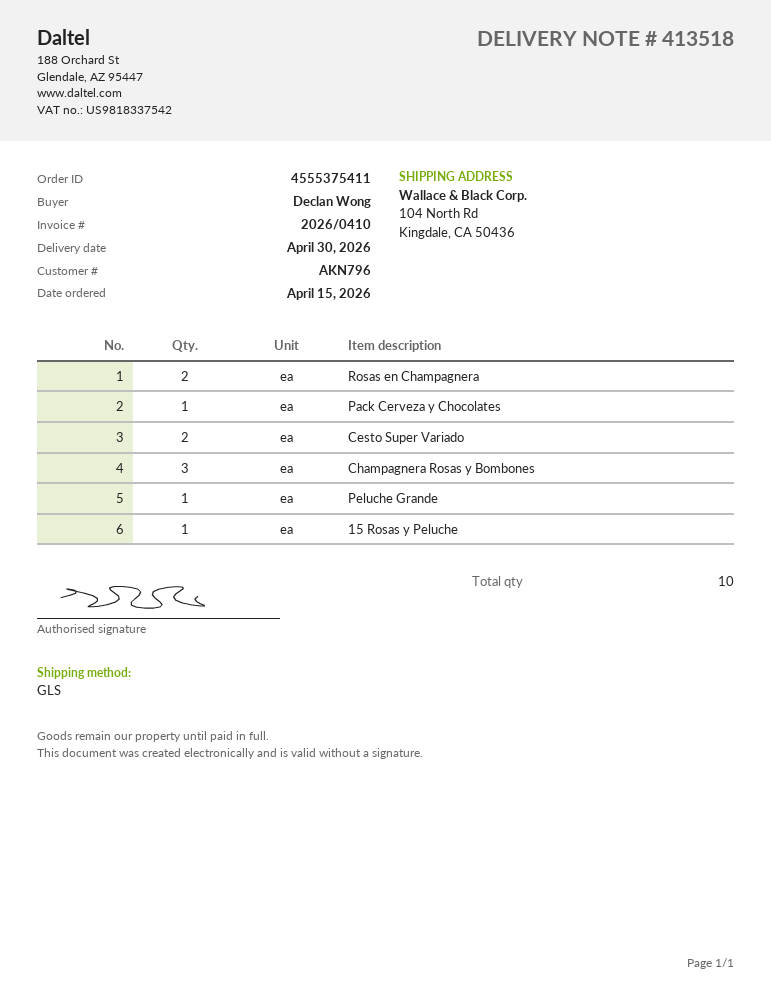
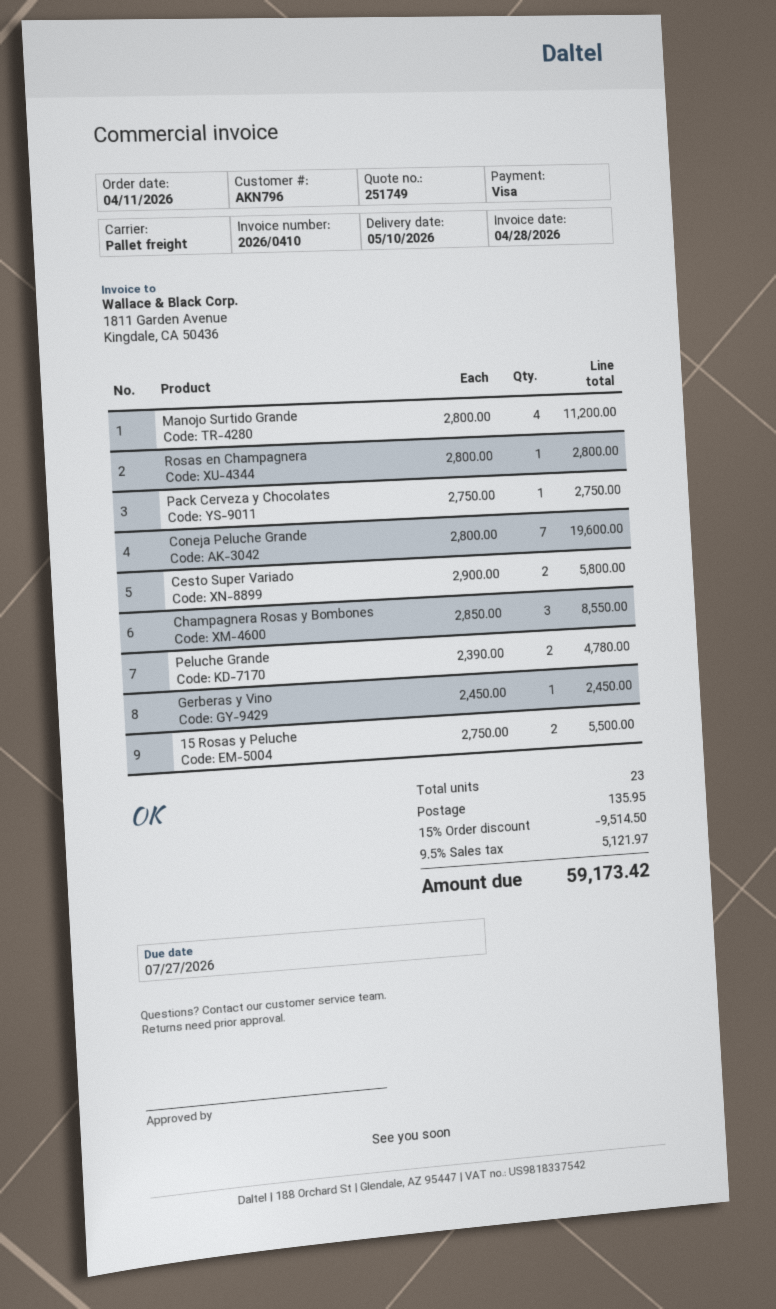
order date: 2026-04-15 -> 2026-04-11
delivery date: 2026-04-30 -> 2026-05-10
shipping method: GLS -> pallet freight
Rosas en Champagnera: 2 -> 1
Peluche Grande: 1 -> 2
15 Rosas y Peluche: 1 -> 2
Manojo Surtido Grande: none -> 4
Coneja Peluche Grande: none -> 7
Gerberas y Vino: none -> 1
total quantity: 10 -> 23

